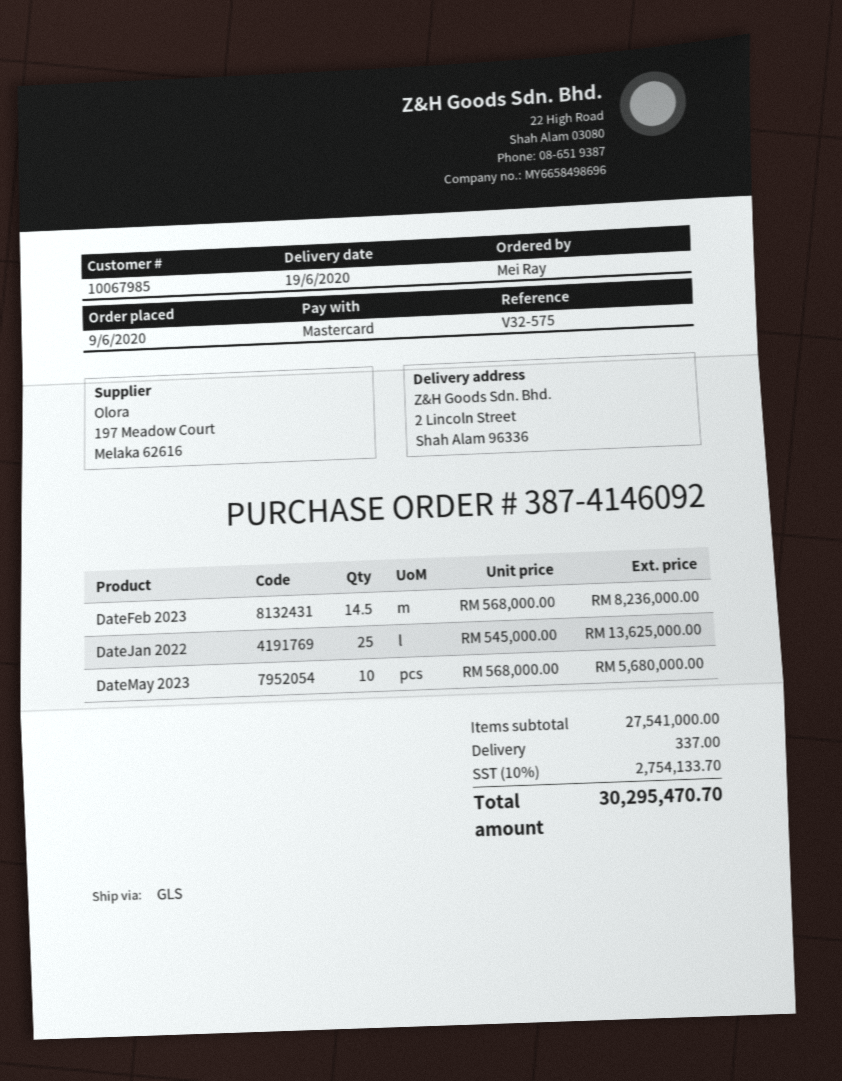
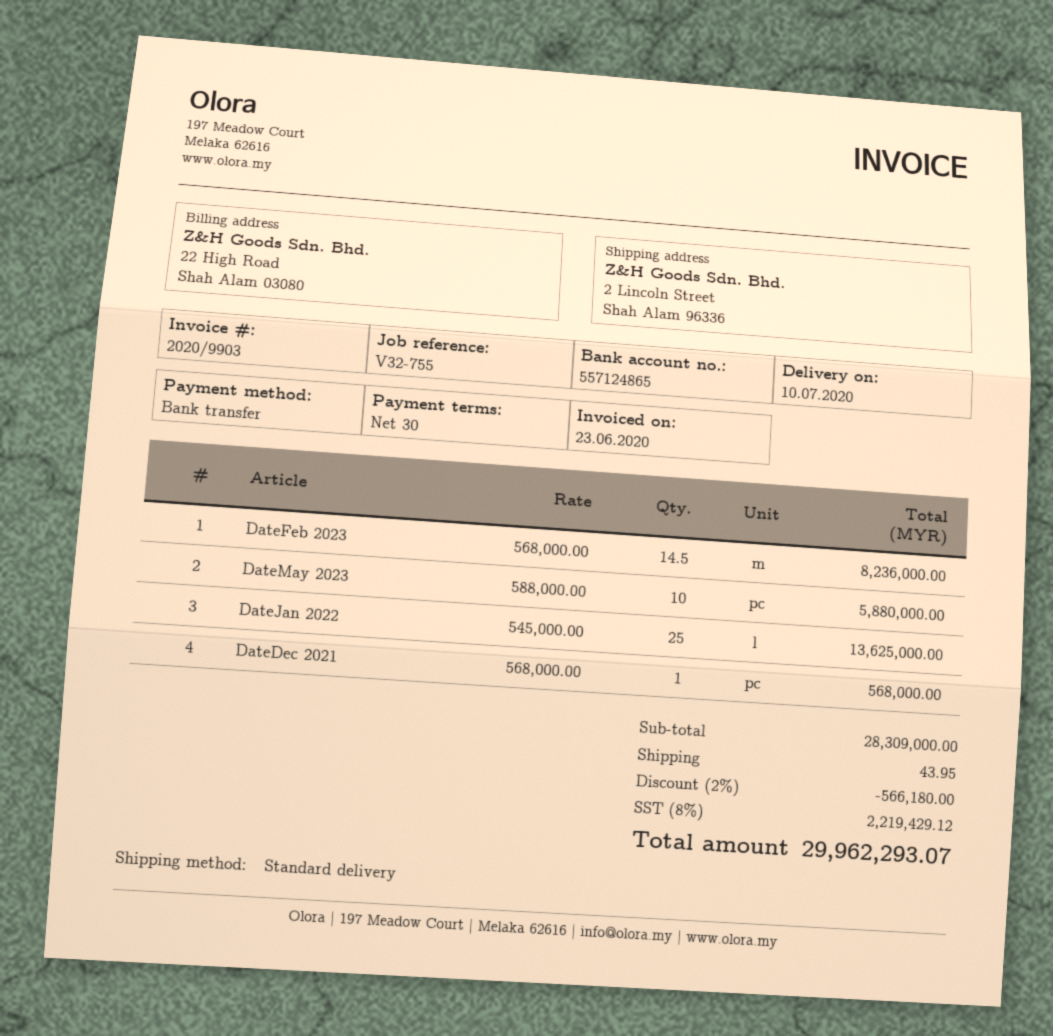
delivery date: 2020-06-19 -> 2020-07-10
reference: V32-575 -> V32-755
payment method: Mastercard -> bank transfer
shipping method: GLS -> standard
DateMay 2023: 10 x 568000.00 = 5680000.00 -> 10 x 588000.00 = 5880000.00
DateDec 2021: none -> 1 x 568000.00 = 568000.00
subtotal: 27541000.00 -> 28309000.00
discount: none -> 2% = 566180.00
shipping: 337.00 -> 43.95
tax: 10% = 2754133.70 -> 8% = 2219429.12
total: 30295470.70 -> 29962293.07

